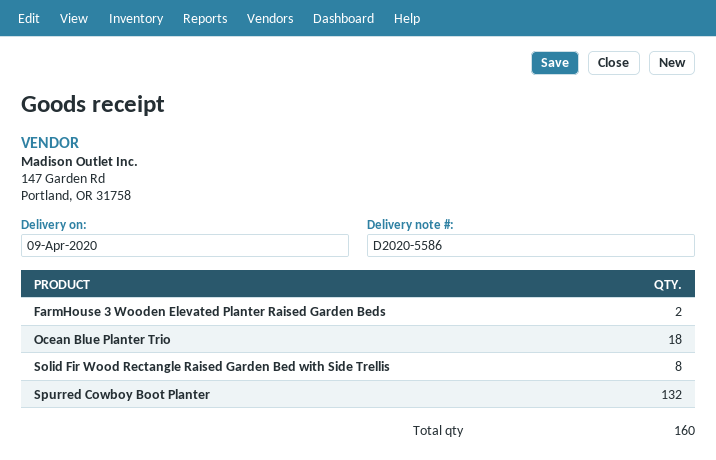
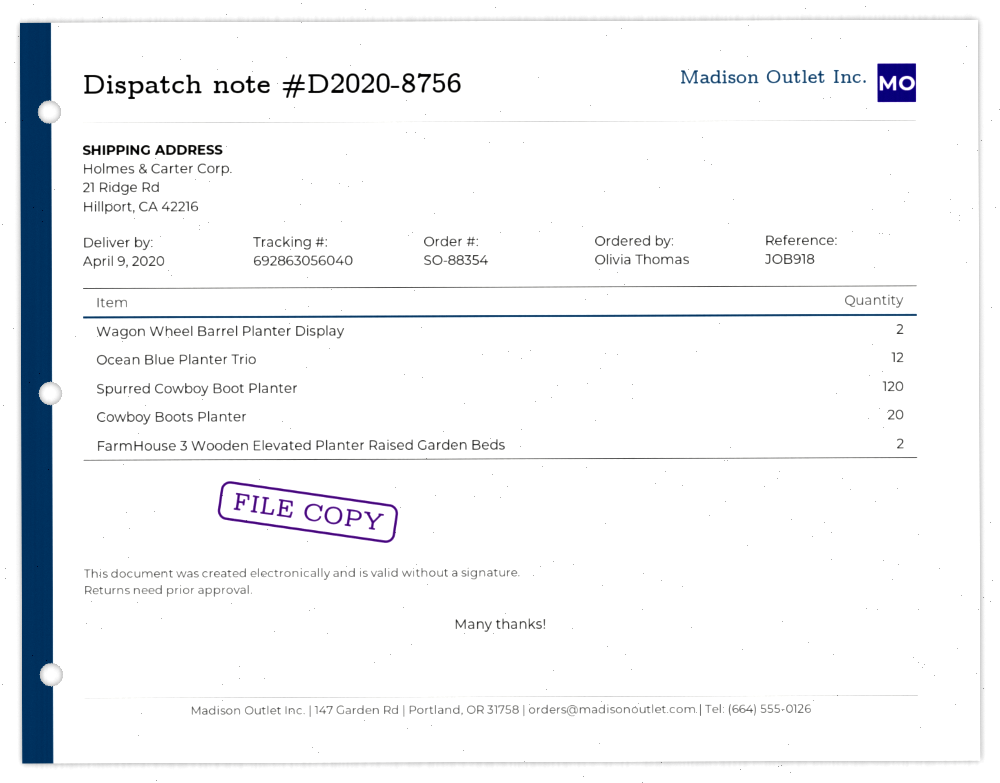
delivery note number: D2020-5586 -> D2020-8756
Ocean Blue Planter Trio: 18 -> 12
Solid Fir Wood Rectangle Raised Garden Bed with Side Trellis: 8 -> none
Spurred Cowboy Boot Planter: 132 -> 120
Wagon Wheel Barrel Planter Display: none -> 2
Cowboy Boots Planter: none -> 20

